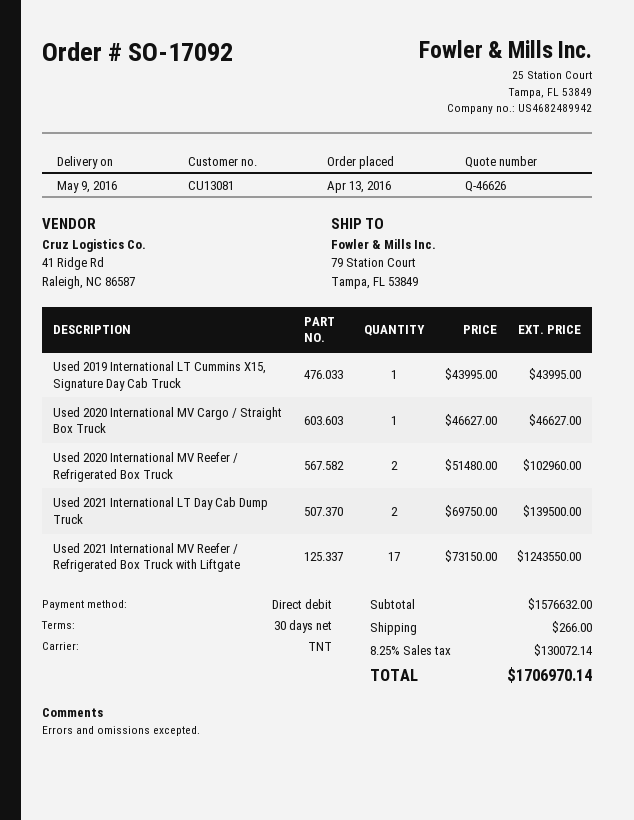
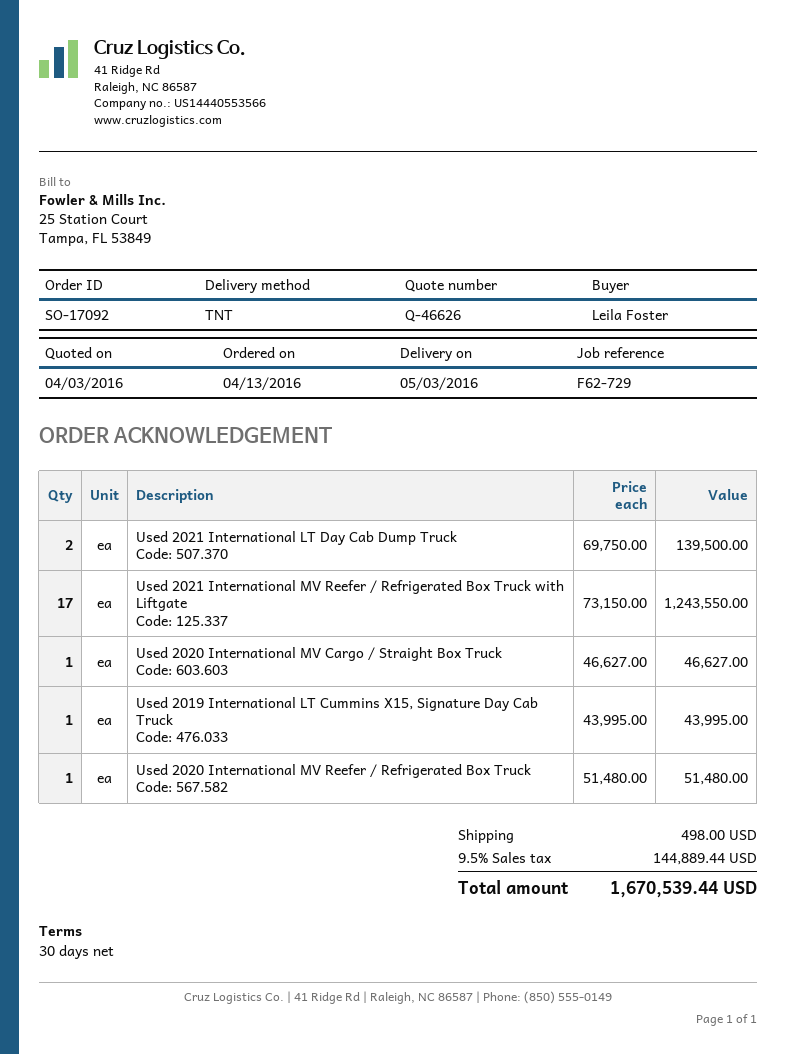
delivery date: 2016-05-09 -> 2016-05-03
Used 2020 International MV Reefer / Refrigerated Box Truck: 2 x 51480.00 = 102960.00 -> 1 x 51480.00 = 51480.00
shipping: 266.00 -> 498.00
tax: 8.25% = 130072.14 -> 9.5% = 144889.44
total: 1706970.14 -> 1670539.44

